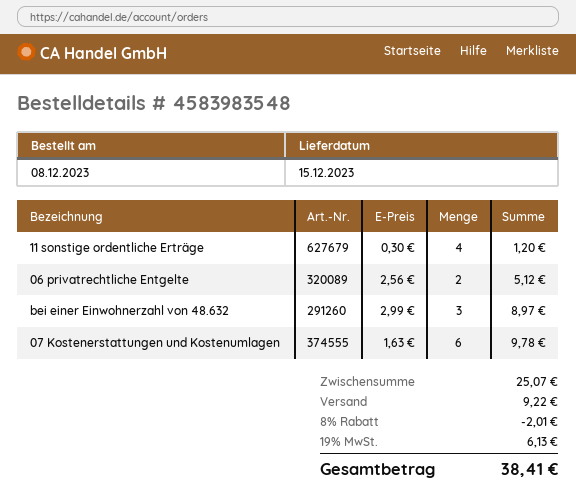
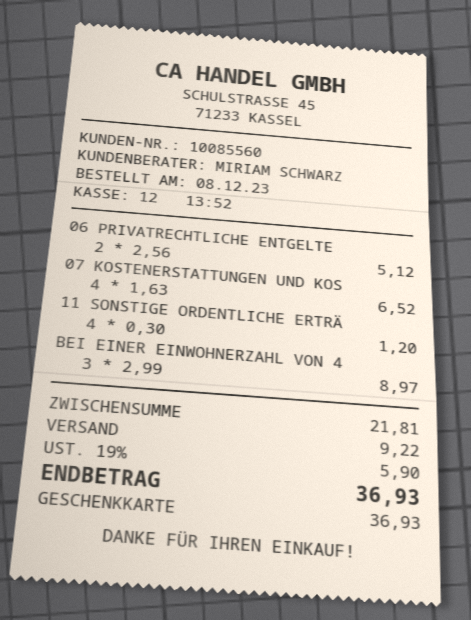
07 Kostenerstattungen und Kostenumlagen: 6 x 1.63 = 9.78 -> 4 x 1.63 = 6.52
subtotal: 25.07 -> 21.81
discount: 8% = 2.01 -> none
tax: 19% = 6.13 -> 19% = 5.90
total: 38.41 -> 36.93

